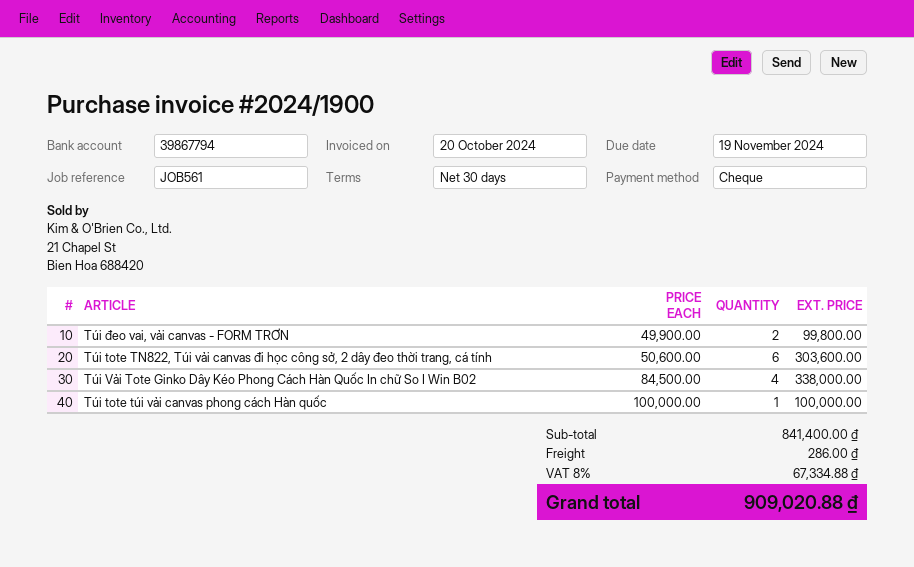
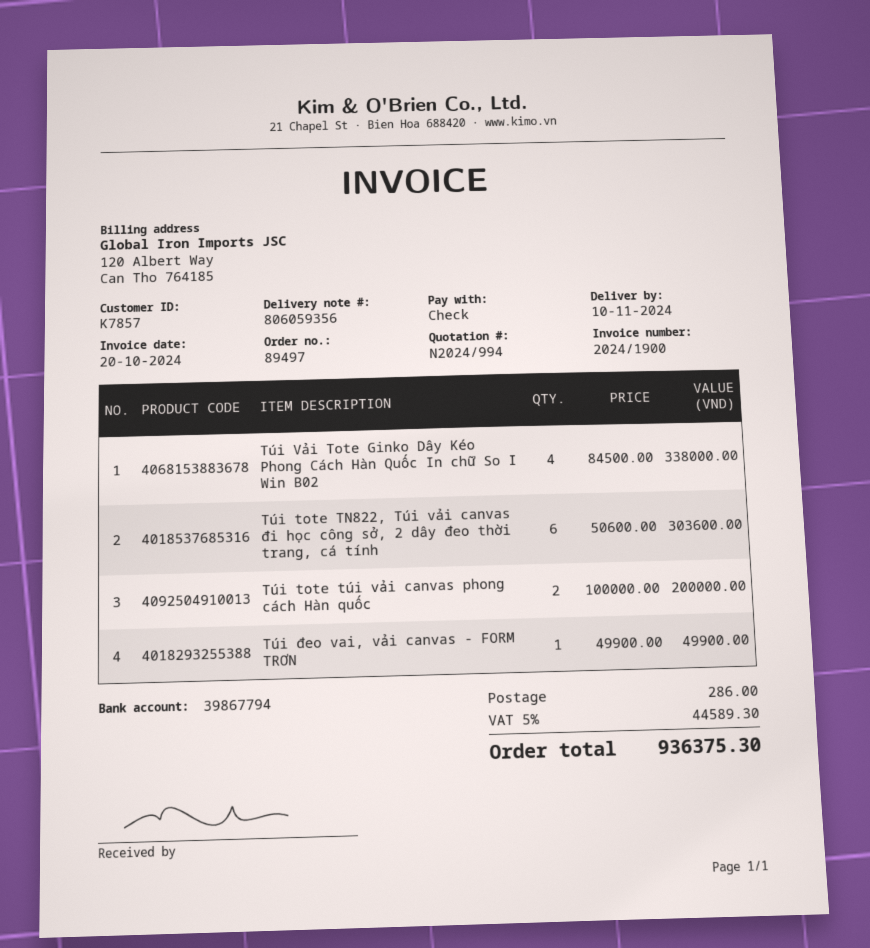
Túi đeo vai, vải canvas - FORM TRƠN: 2 x 49900.00 = 99800.00 -> 1 x 49900.00 = 49900.00
Túi tote túi vải canvas phong cách Hàn quốc: 1 x 100000.00 = 100000.00 -> 2 x 100000.00 = 200000.00
tax: 8% = 67334.88 -> 5% = 44589.30
total: 909020.88 -> 936375.30

